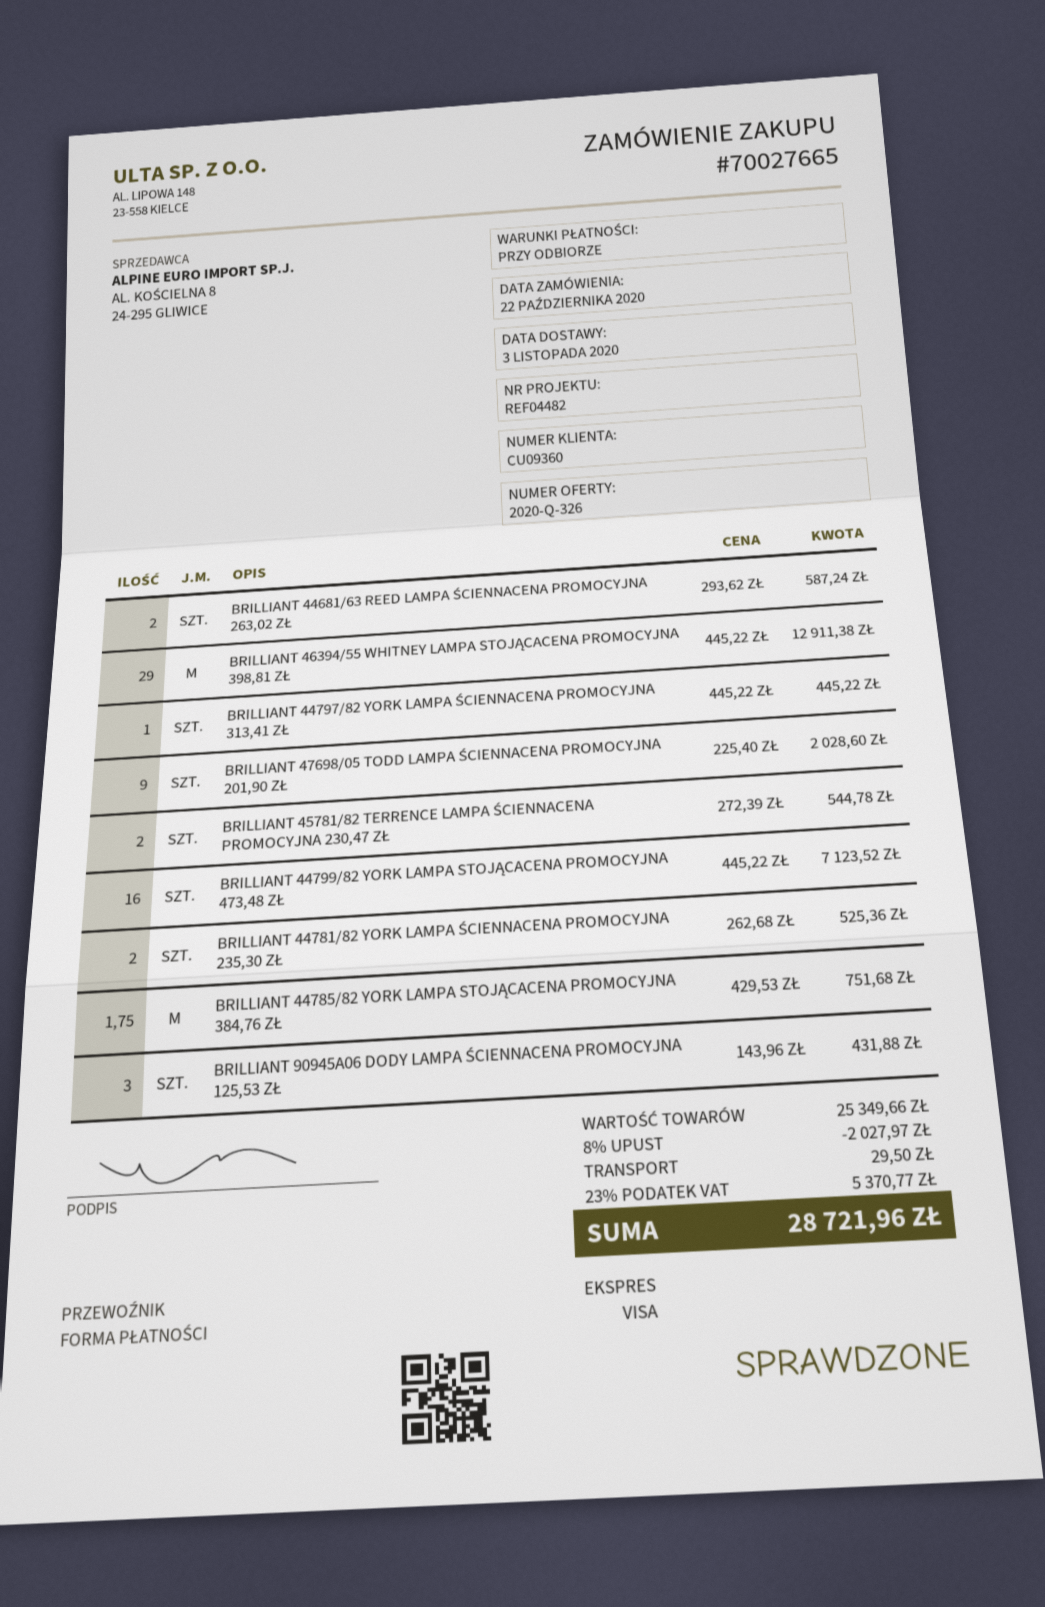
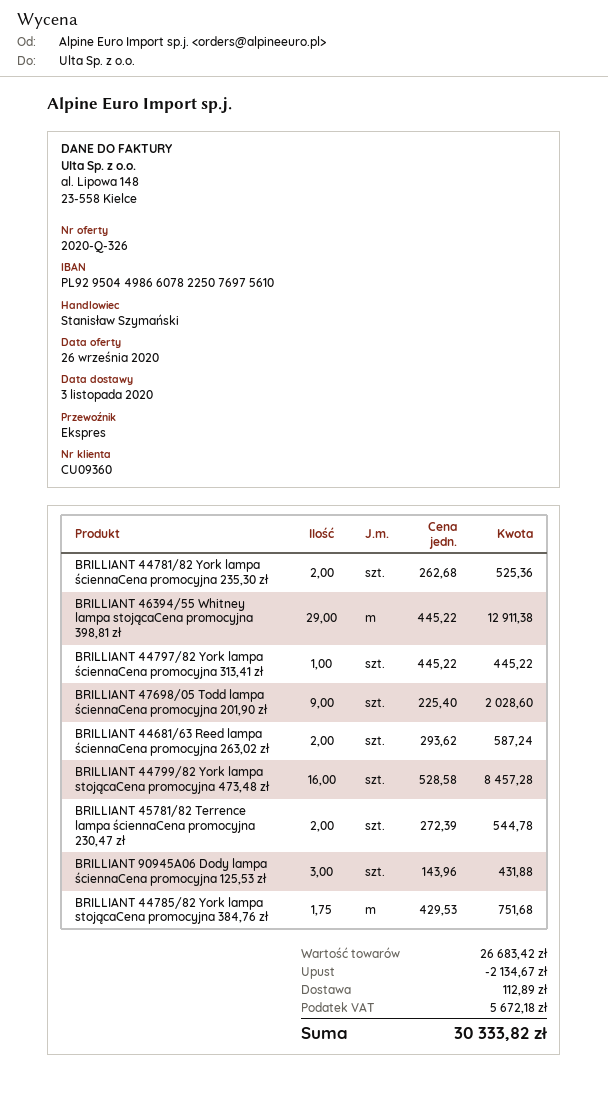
BRILLIANT 44799/82 YORK LAMPA STOJĄCACENA PROMOCYJNA 473,48 ZŁ: 16 x 445.22 = 7123.52 -> 16 x 528.58 = 8457.28
subtotal: 25349.66 -> 26683.42
discount: 2027.97 -> 2134.67
shipping: 29.50 -> 112.89
tax: 5370.77 -> 5672.18
total: 28721.96 -> 30333.82

